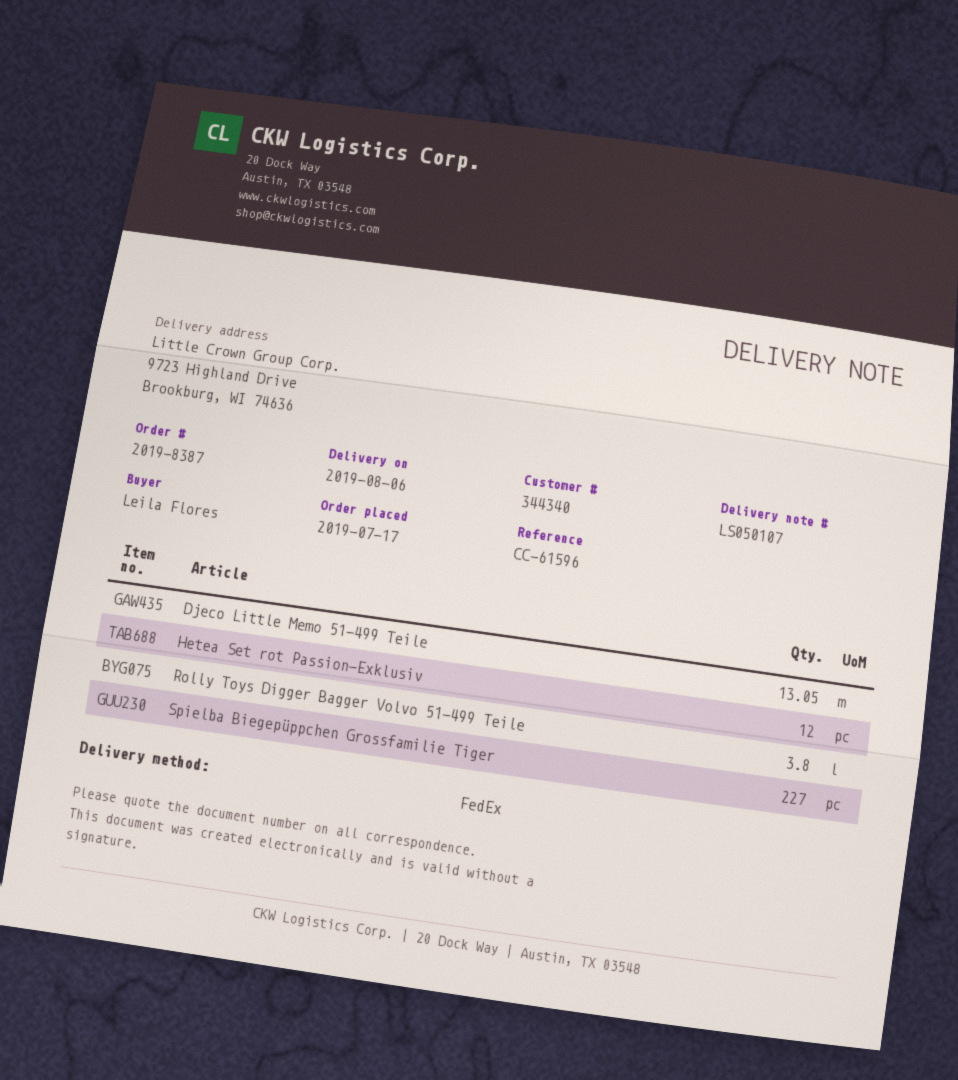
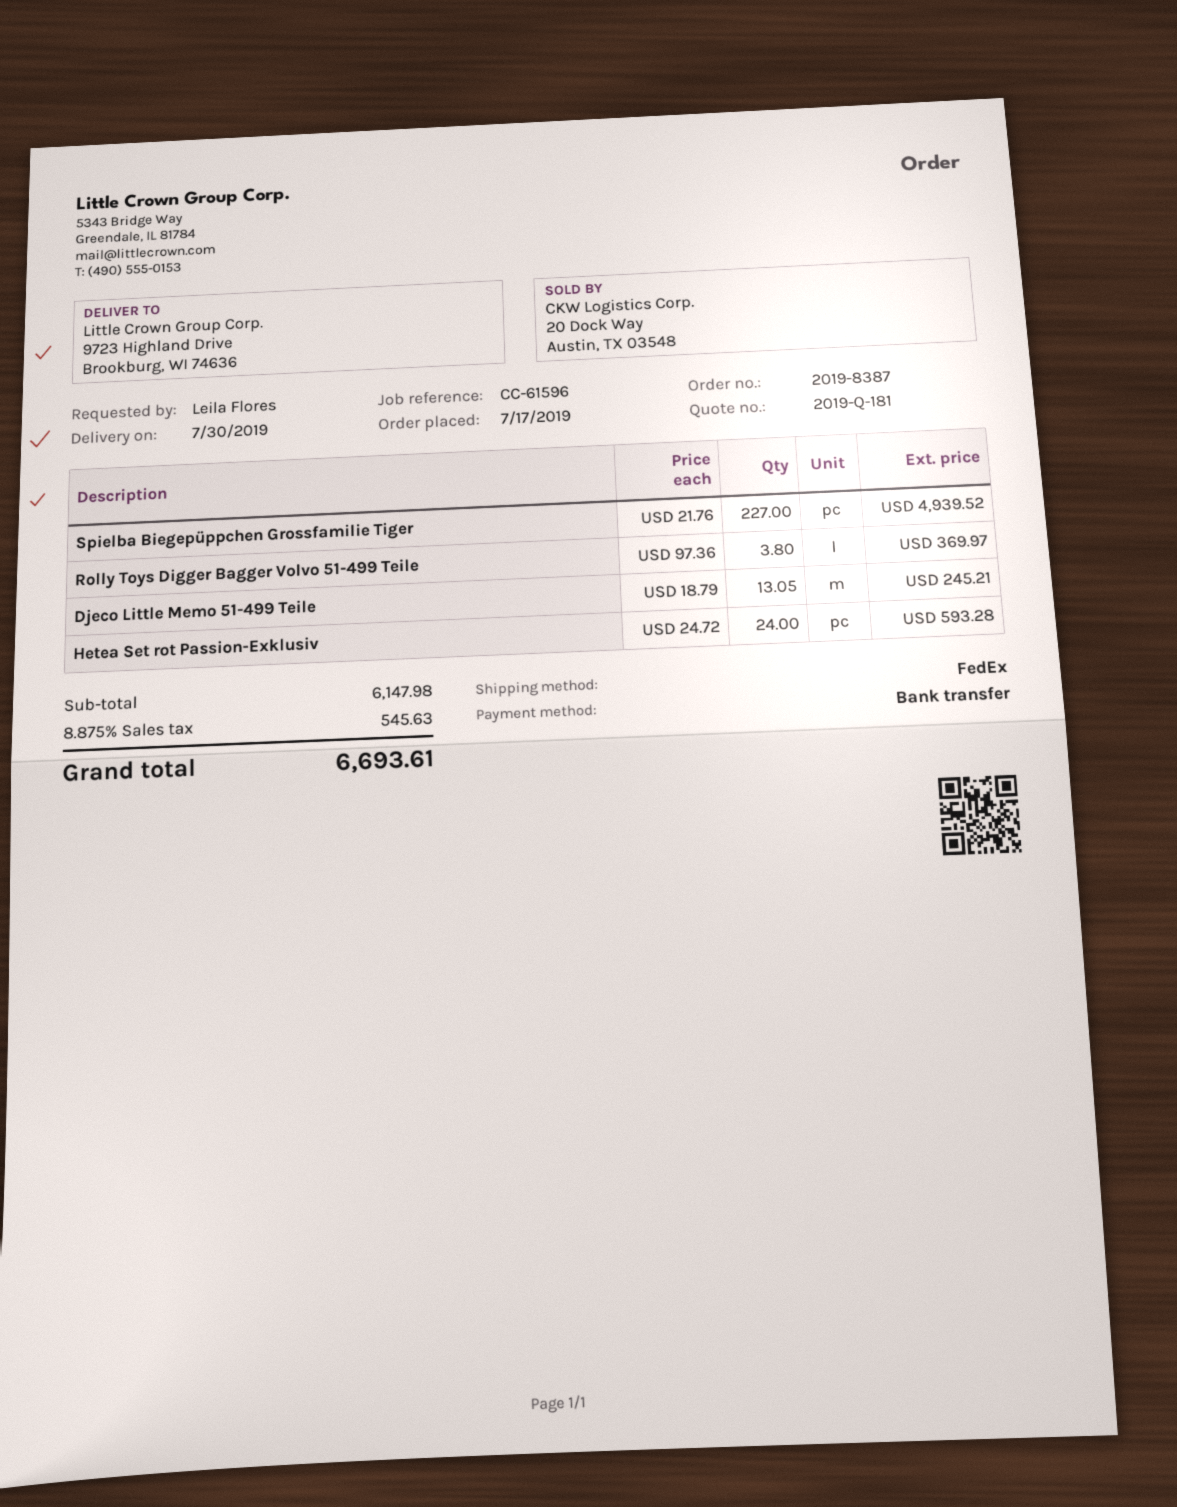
delivery date: 2019-08-06 -> 2019-07-30
Hetea Set rot Passion-Exklusiv: 12 -> 24

